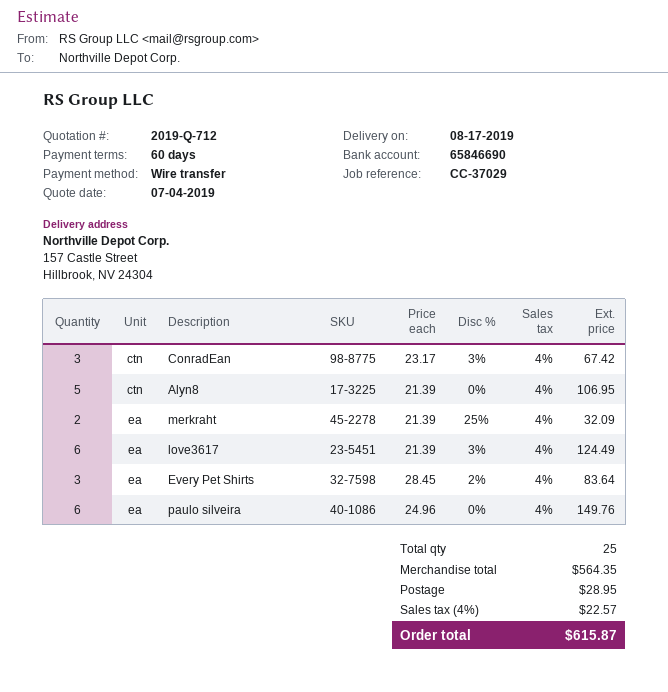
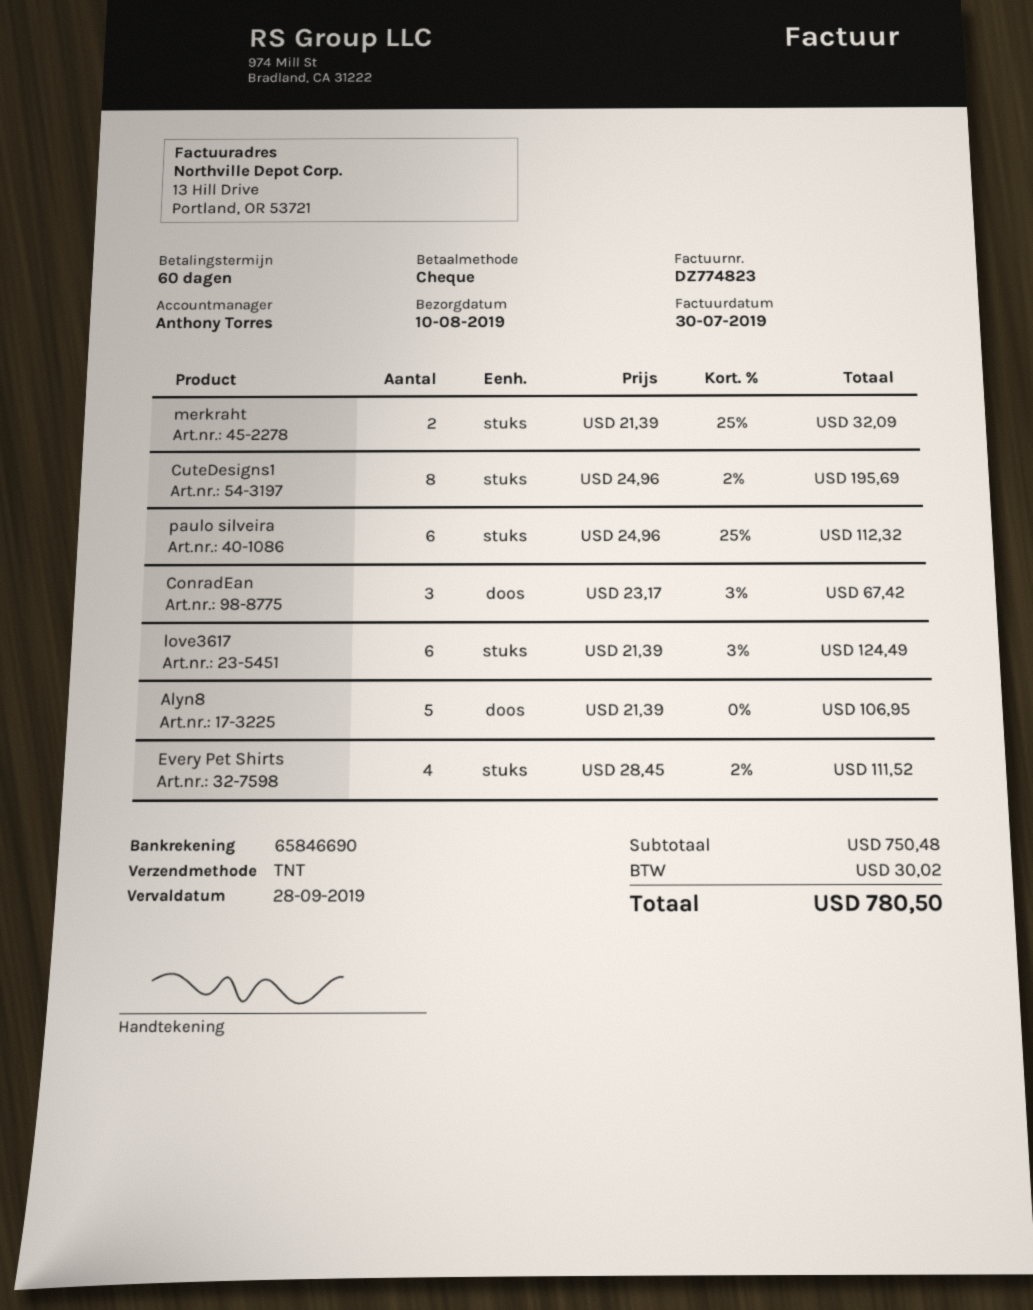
delivery date: 2019-08-17 -> 2019-08-10
payment method: bank transfer -> cheque
Every Pet Shirts: 3 x 28.45 - 2% = 83.64 -> 4 x 28.45 - 2% = 111.52
paulo silveira: 6 x 24.96 = 149.76 -> 6 x 24.96 - 25% = 112.32
CuteDesigns1: none -> 8 x 24.96 - 2% = 195.69
subtotal: 564.35 -> 750.48
shipping: 28.95 -> none
tax: 22.57 -> 30.02
total: 615.87 -> 780.50

